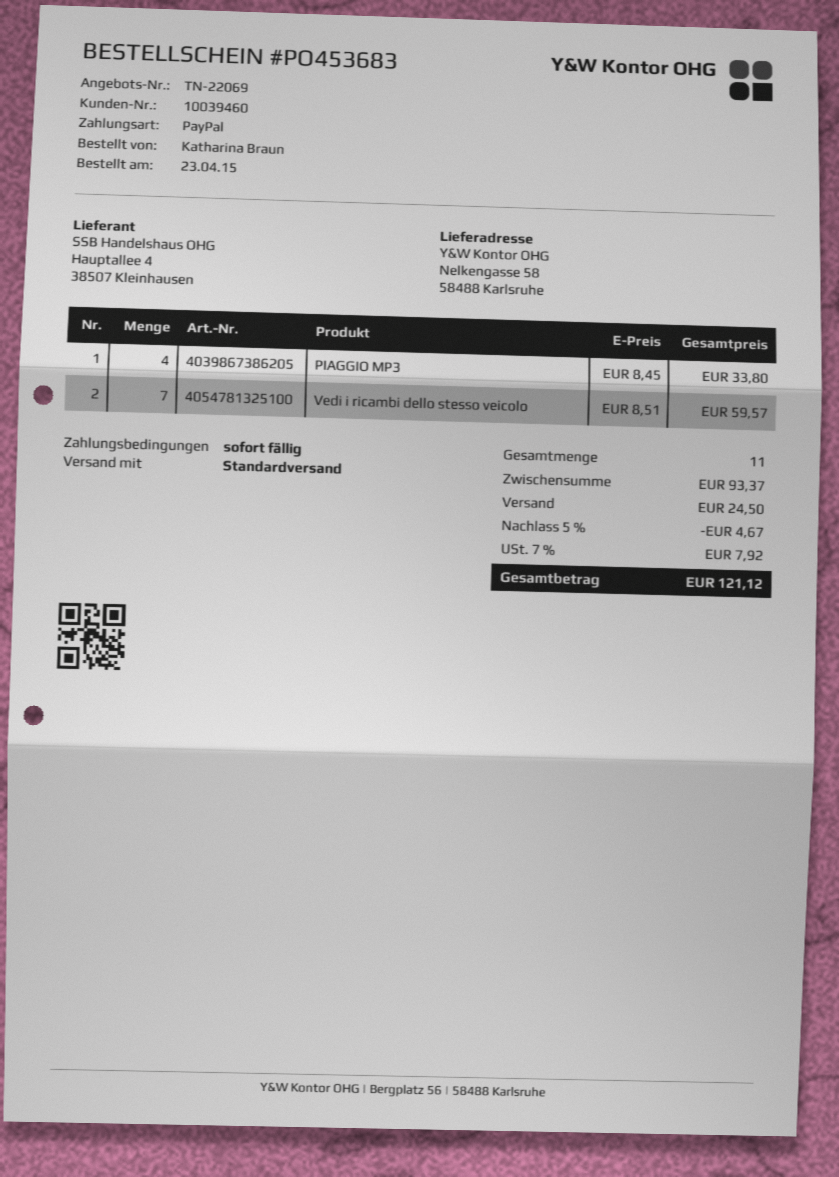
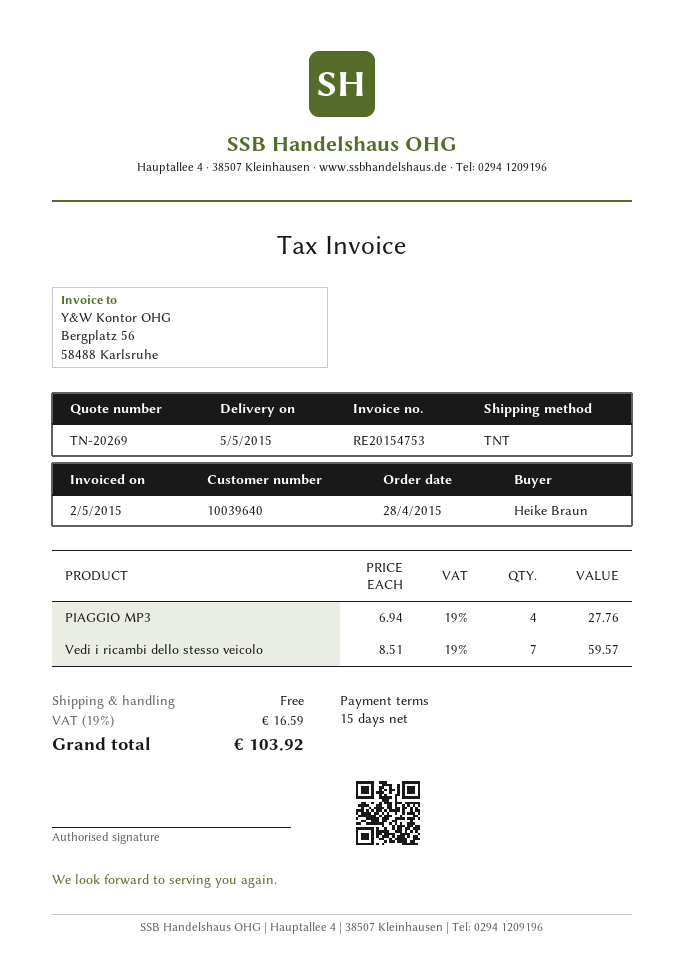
quote number: TN-22069 -> TN-20269
order date: 2015-04-23 -> 2015-04-28
payment terms: on receipt -> 15 days
customer number: 10039460 -> 10039640
ordered by: Katharina Braun -> Heike Braun
shipping method: standard -> TNT
PIAGGIO MP3: 4 x 8.45 = 33.80 -> 4 x 6.94 = 27.76
discount: 5% = 4.67 -> none
shipping: 24.50 -> 0.00
tax: 7% = 7.92 -> 19% = 16.59
total: 121.12 -> 103.92

